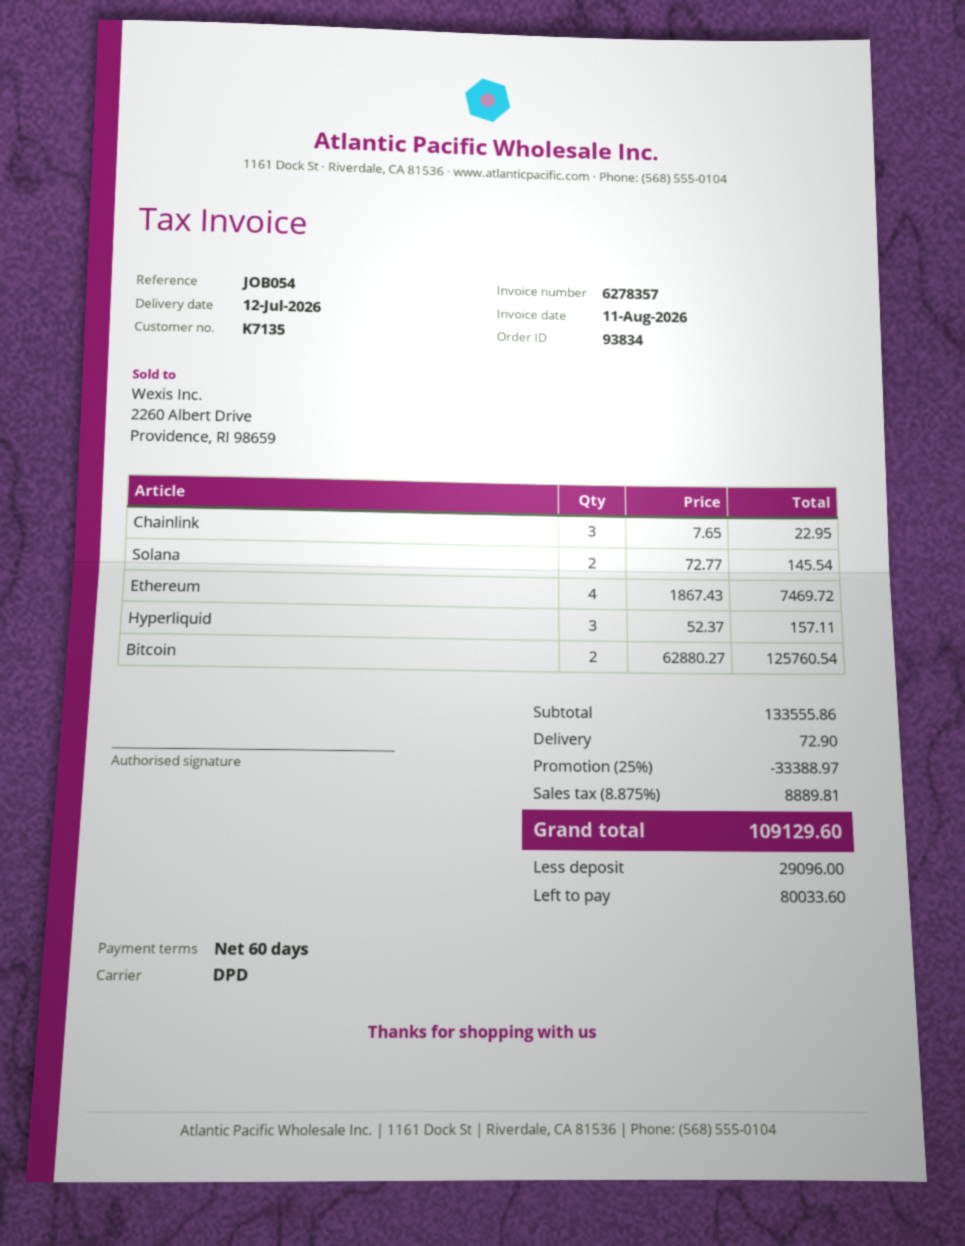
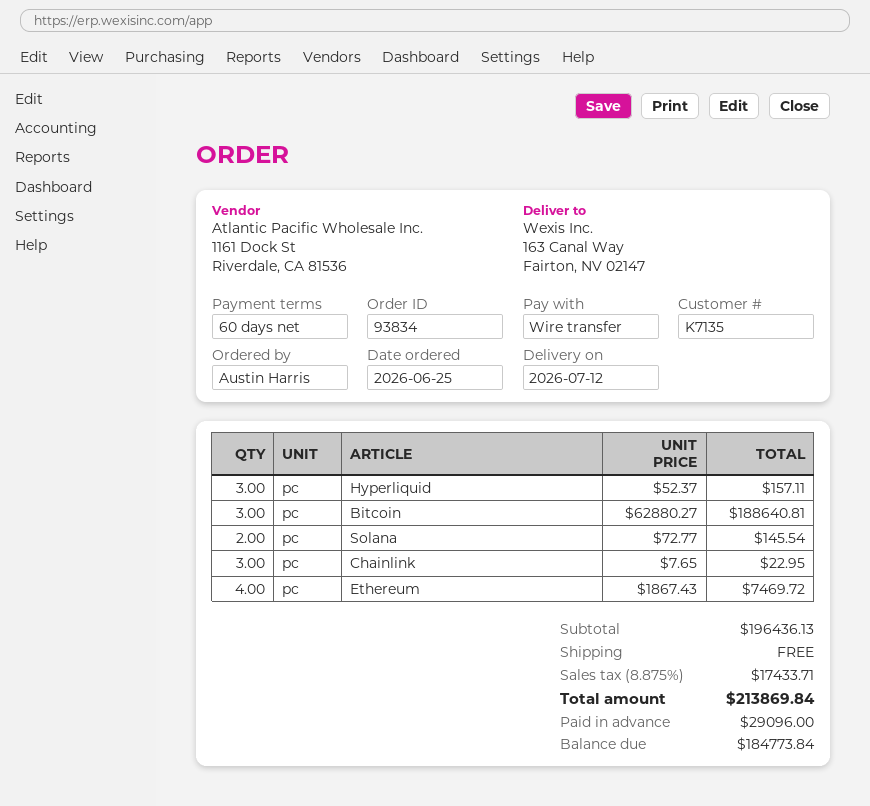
Bitcoin: 2 x 62880.27 = 125760.54 -> 3 x 62880.27 = 188640.81
subtotal: 133555.86 -> 196436.13
discount: 25% = 33388.97 -> none
shipping: 72.90 -> 0.00
tax: 8.875% = 8889.81 -> 8.875% = 17433.71
total: 109129.60 -> 213869.84
balance: 80033.60 -> 184773.84

